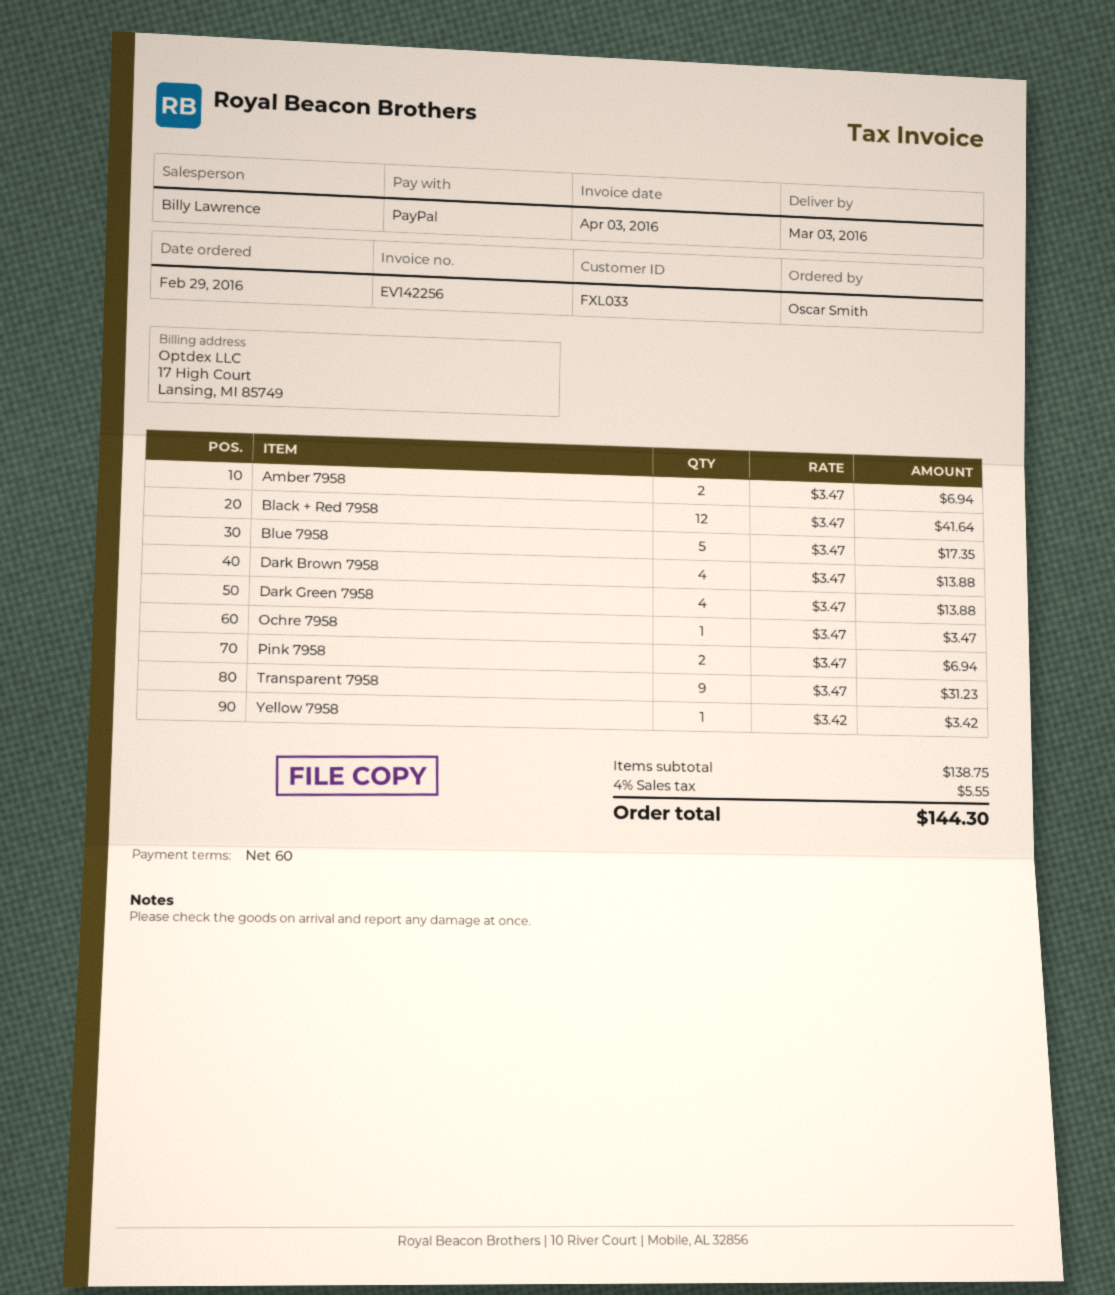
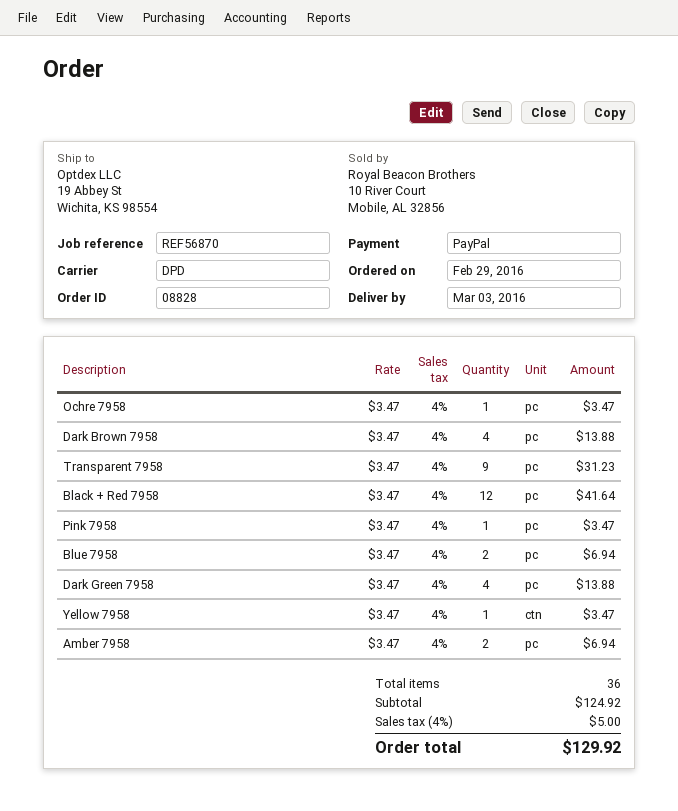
Blue 7958: 5 x 3.47 = 17.35 -> 2 x 3.47 = 6.94
Pink 7958: 2 x 3.47 = 6.94 -> 1 x 3.47 = 3.47
Yellow 7958: 1 x 3.42 = 3.42 -> 1 x 3.47 = 3.47
subtotal: 138.75 -> 124.92
tax: 4% = 5.55 -> 4% = 5.00
total: 144.30 -> 129.92

